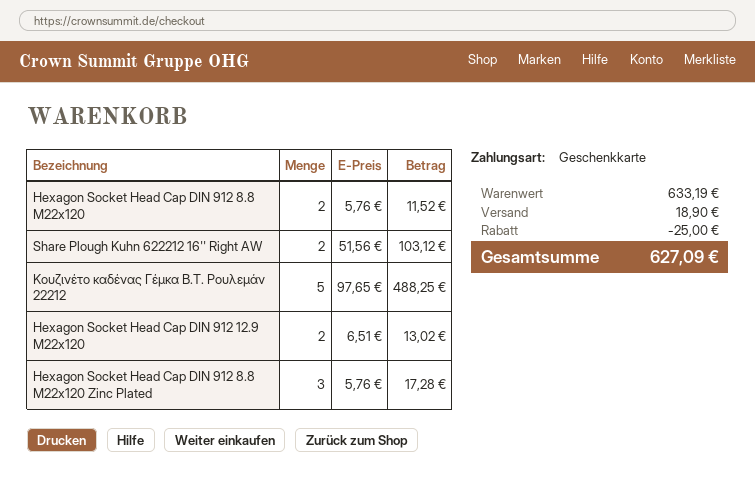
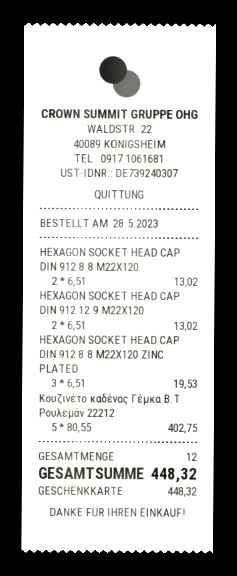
Hexagon Socket Head Cap DIN 912 8.8 M22x120: 2 x 5.76 = 11.52 -> 2 x 6.51 = 13.02
Share Plough Kuhn 622212 16'' Right AW: 2 x 51.56 = 103.12 -> none
Κουζινέτο καδένας Γέμκα Β.Τ. Ρουλεμάν 22212: 5 x 97.65 = 488.25 -> 5 x 80.55 = 402.75
Hexagon Socket Head Cap DIN 912 8.8 M22x120 Zinc Plated: 3 x 5.76 = 17.28 -> 3 x 6.51 = 19.53
discount: 25.00 -> none
shipping: 18.90 -> none
total: 627.09 -> 448.32

